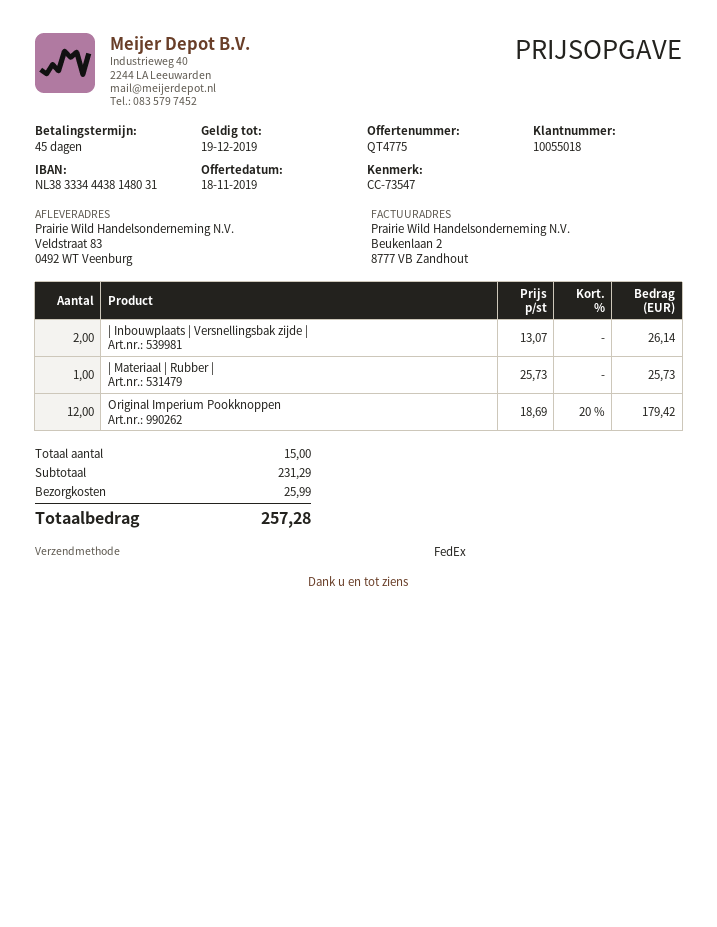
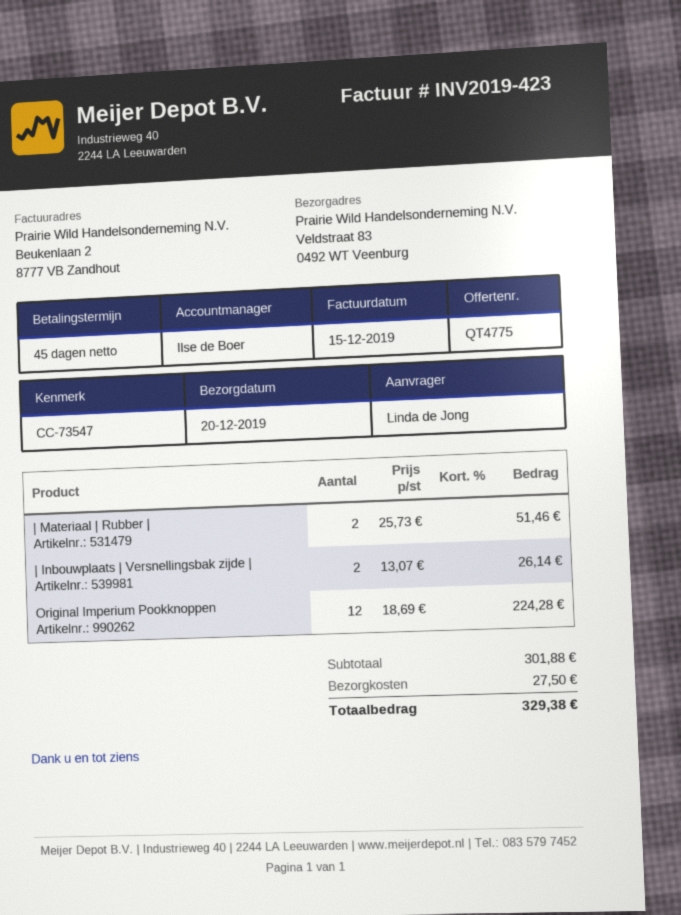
| Materiaal | Rubber |: 1 x 25.73 = 25.73 -> 2 x 25.73 = 51.46
Original Imperium Pookknoppen: 12 x 18.69 - 20% = 179.42 -> 12 x 18.69 = 224.28
subtotal: 231.29 -> 301.88
shipping: 25.99 -> 27.50
total: 257.28 -> 329.38

